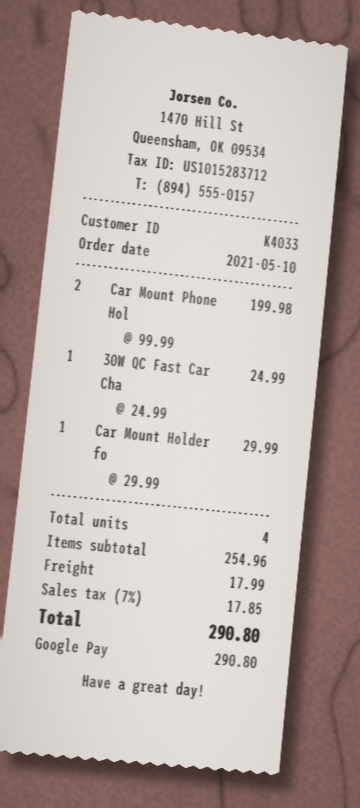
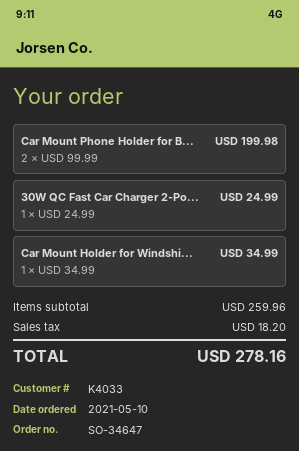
Car Mount Holder fo: 1 x 29.99 = 29.99 -> 1 x 34.99 = 34.99
subtotal: 254.96 -> 259.96
shipping: 17.99 -> none
tax: 17.85 -> 18.20
total: 290.80 -> 278.16

